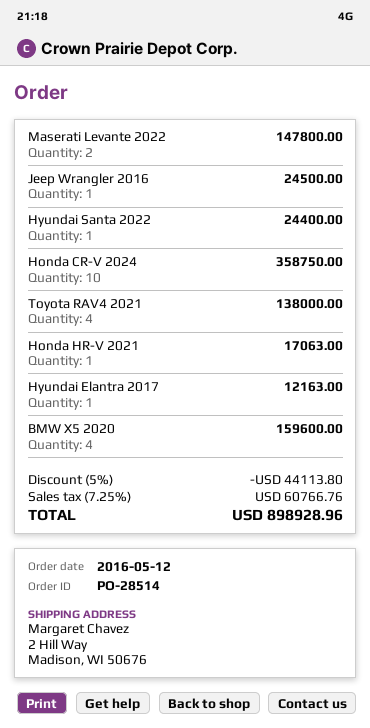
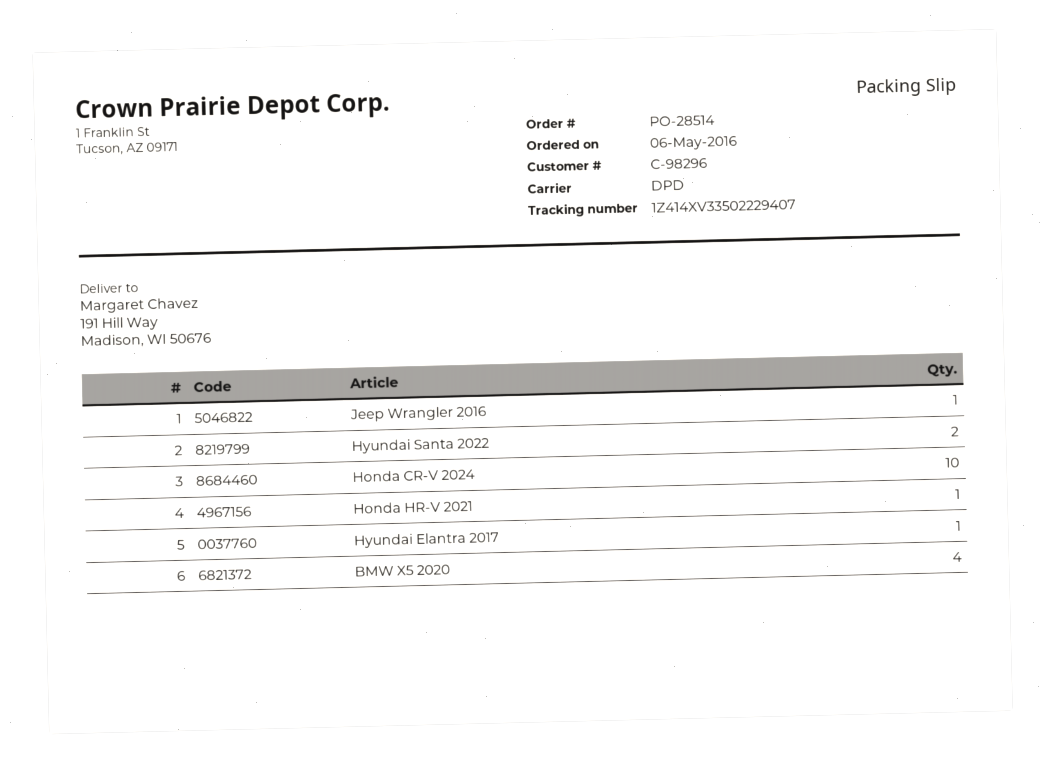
order date: 2016-05-12 -> 2016-05-06
ship to: 2 Hill Way, Madison, WI 50676 -> 191 Hill Way, Madison, WI 50676
Maserati Levante 2022: 2 -> none
Hyundai Santa 2022: 1 -> 2
Toyota RAV4 2021: 4 -> none

